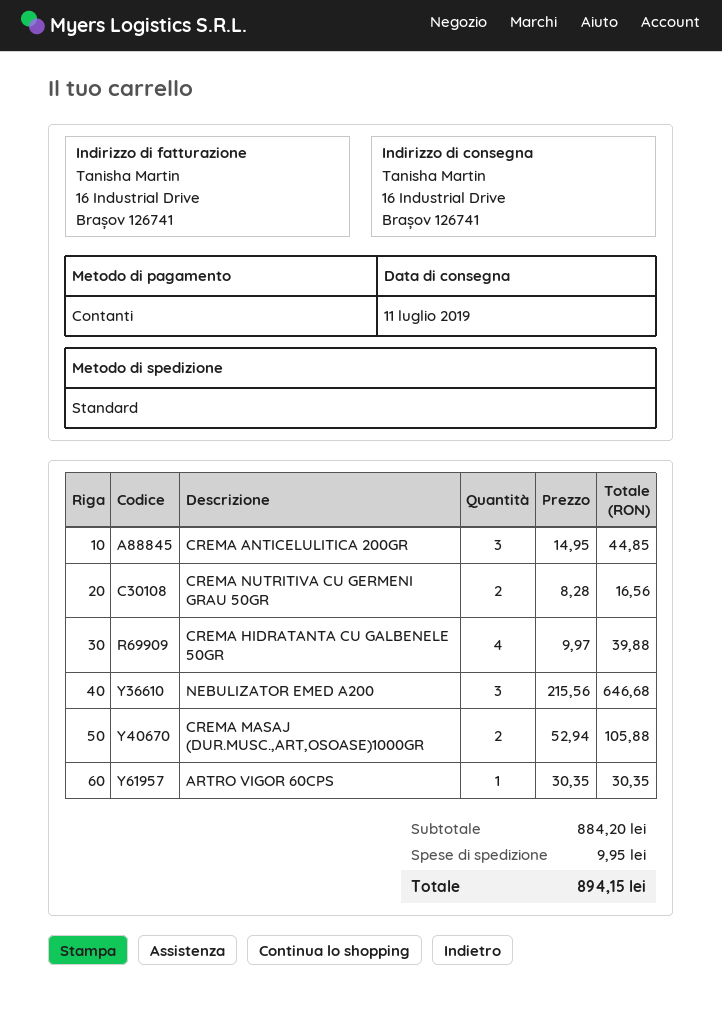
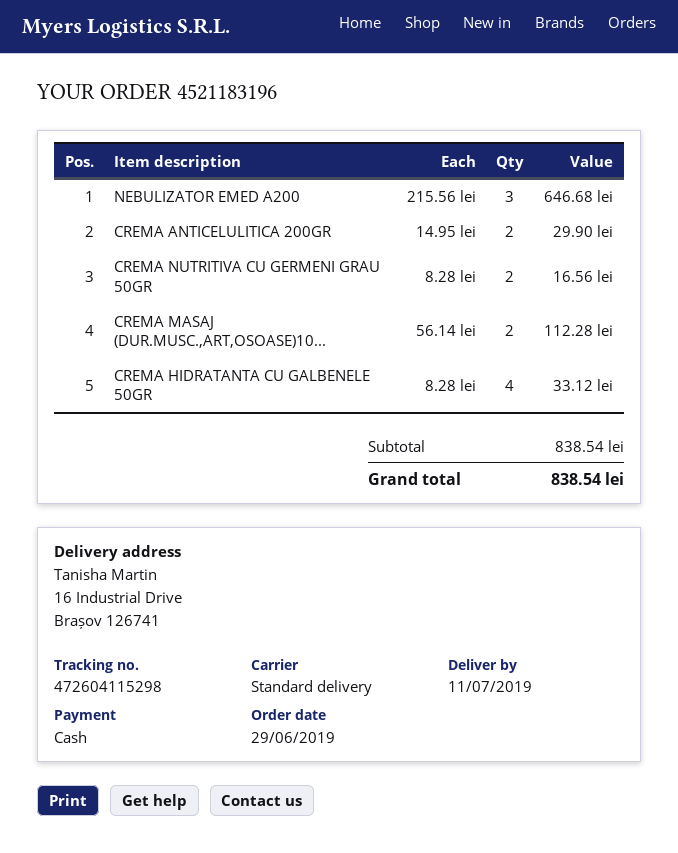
CREMA ANTICELULITICA 200GR: 3 x 14.95 = 44.85 -> 2 x 14.95 = 29.90
CREMA HIDRATANTA CU GALBENELE 50GR: 4 x 9.97 = 39.88 -> 4 x 8.28 = 33.12
CREMA MASAJ (DUR.MUSC.,ART,OSOASE)1000GR: 2 x 52.94 = 105.88 -> 2 x 56.14 = 112.28
ARTRO VIGOR 60CPS: 1 x 30.35 = 30.35 -> none
subtotal: 884.20 -> 838.54
shipping: 9.95 -> none
total: 894.15 -> 838.54

